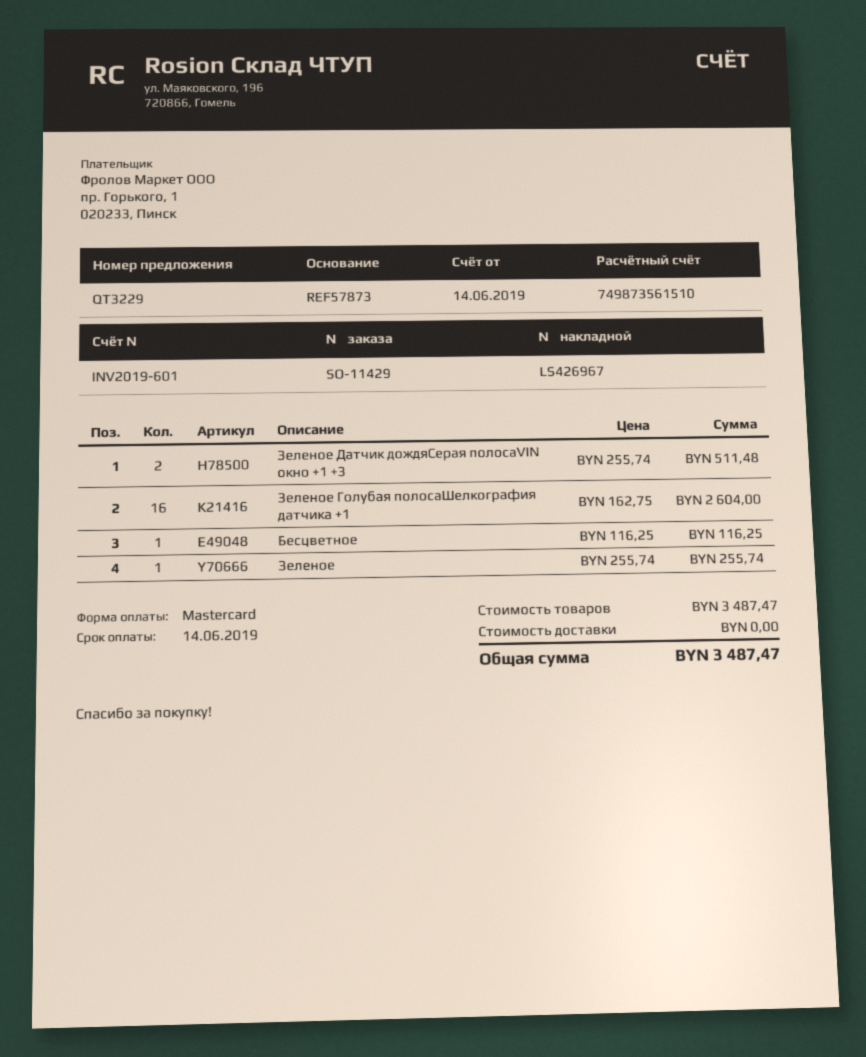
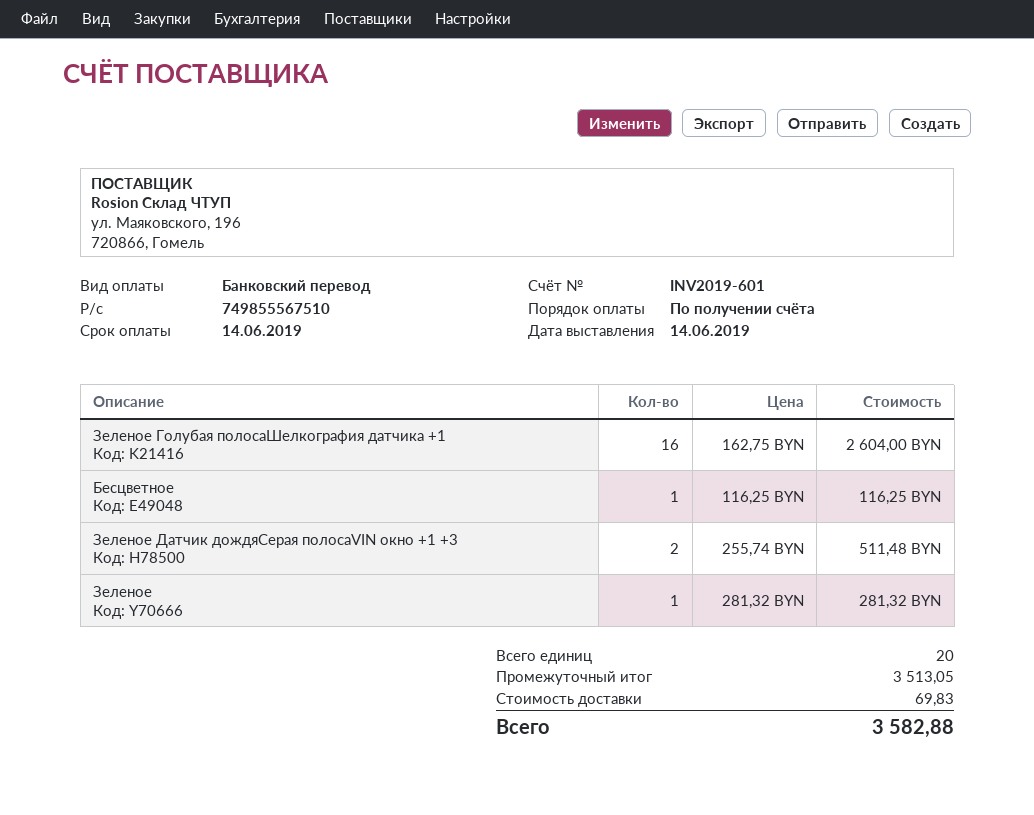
payment method: Mastercard -> bank transfer
bank account: 749873561510 -> 749855567510
Зеленое: 1 x 255.74 = 255.74 -> 1 x 281.32 = 281.32
subtotal: 3487.47 -> 3513.05
shipping: 0.00 -> 69.83
total: 3487.47 -> 3582.88

